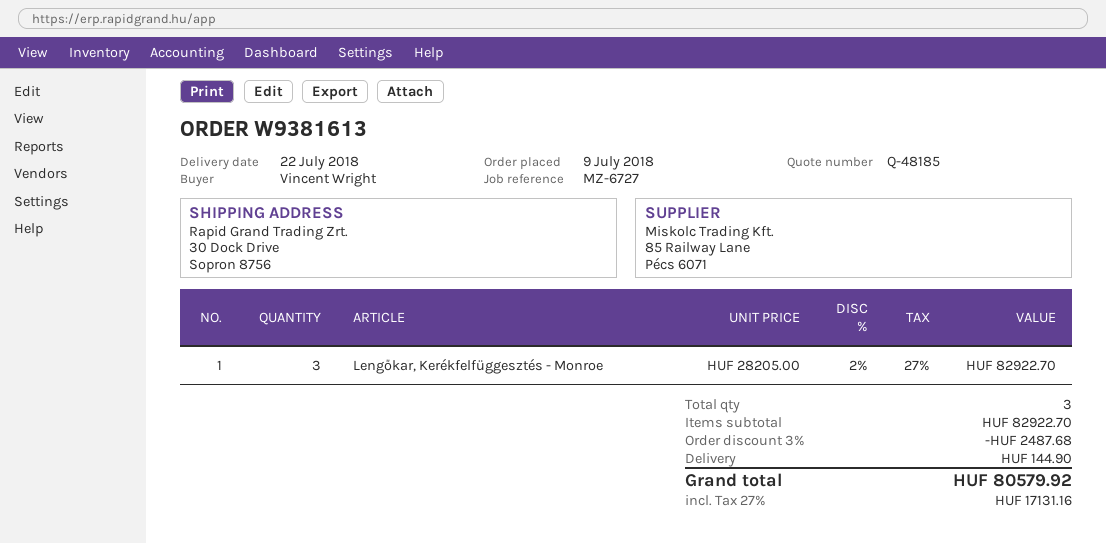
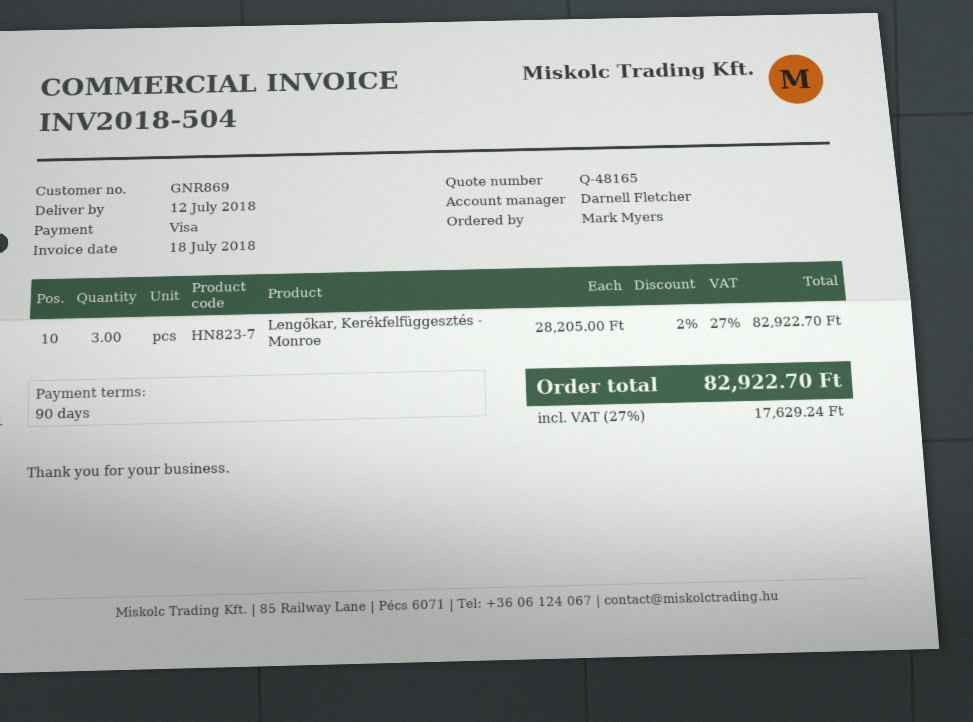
quote number: Q-48185 -> Q-48165
delivery date: 2018-07-22 -> 2018-07-12
ordered by: Vincent Wright -> Mark Myers
discount: 3% = 2487.68 -> none
shipping: 144.90 -> none
tax: 27% = 17131.16 -> 27% = 17629.24
total: 80579.92 -> 82922.70

